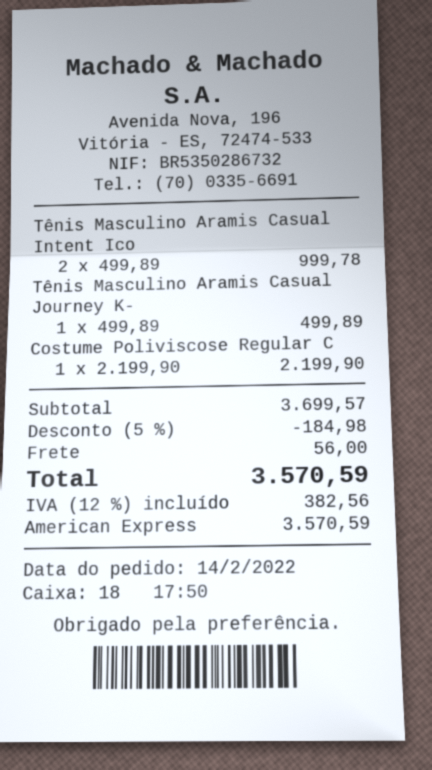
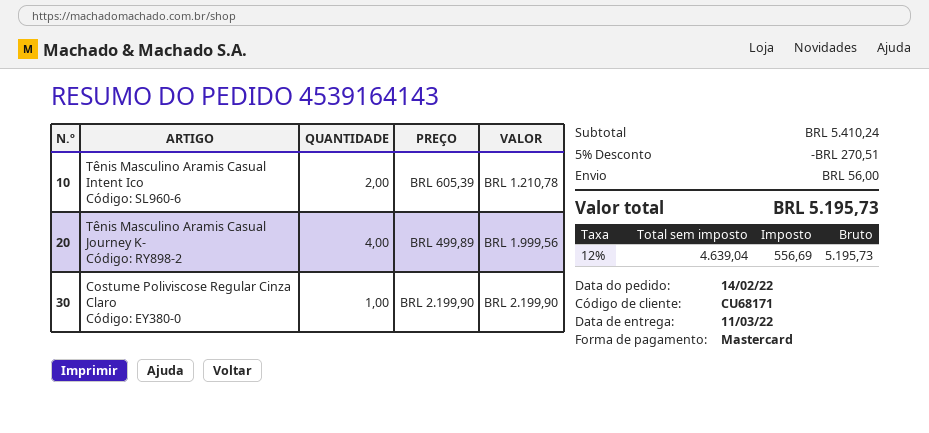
payment method: American Express -> Mastercard
Tênis Masculino Aramis Casual Intent Ico: 2 x 499.89 = 999.78 -> 2 x 605.39 = 1210.78
Tênis Masculino Aramis Casual Journey K-: 1 x 499.89 = 499.89 -> 4 x 499.89 = 1999.56
subtotal: 3699.57 -> 5410.24
discount: 5% = 184.98 -> 5% = 270.51
tax: 12% = 382.56 -> 12% = 556.69
total: 3570.59 -> 5195.73

